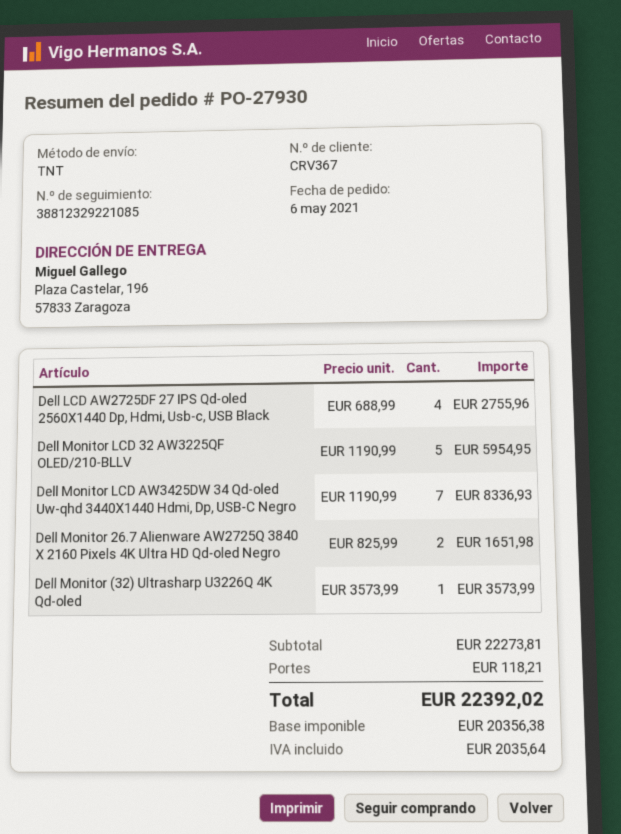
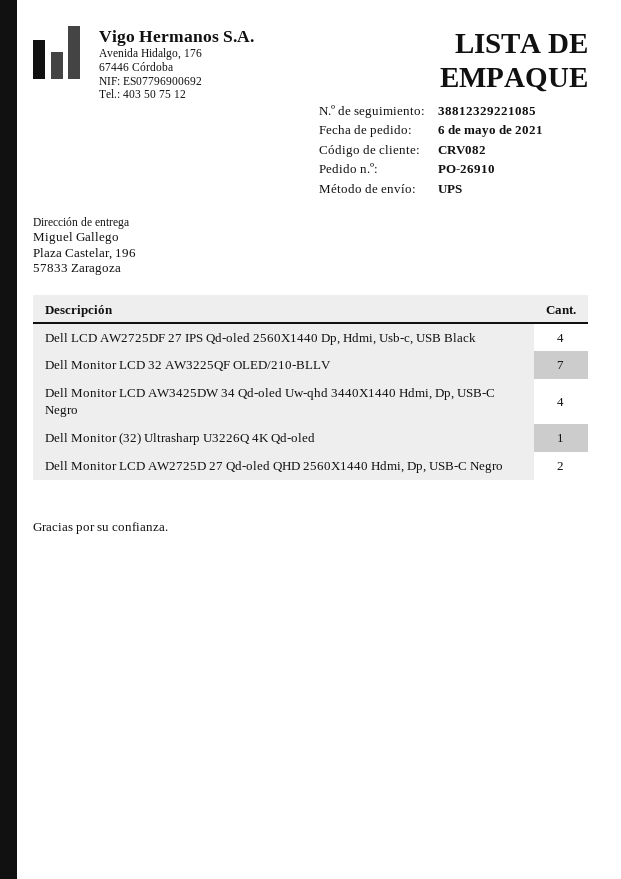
order number: PO-27930 -> PO-26910
customer number: CRV367 -> CRV082
shipping method: TNT -> UPS
Dell Monitor LCD 32 AW3225QF OLED/210-BLLV: 5 -> 7
Dell Monitor LCD AW3425DW 34 Qd-oled Uw-qhd 3440X1440 Hdmi, Dp, USB-C Negro: 7 -> 4
Dell Monitor 26.7 Alienware AW2725Q 3840 X 2160 Pixels 4K Ultra HD Qd-oled Negro: 2 -> none
Dell Monitor LCD AW2725D 27 Qd-oled QHD 2560X1440 Hdmi, Dp, USB-C Negro: none -> 2

